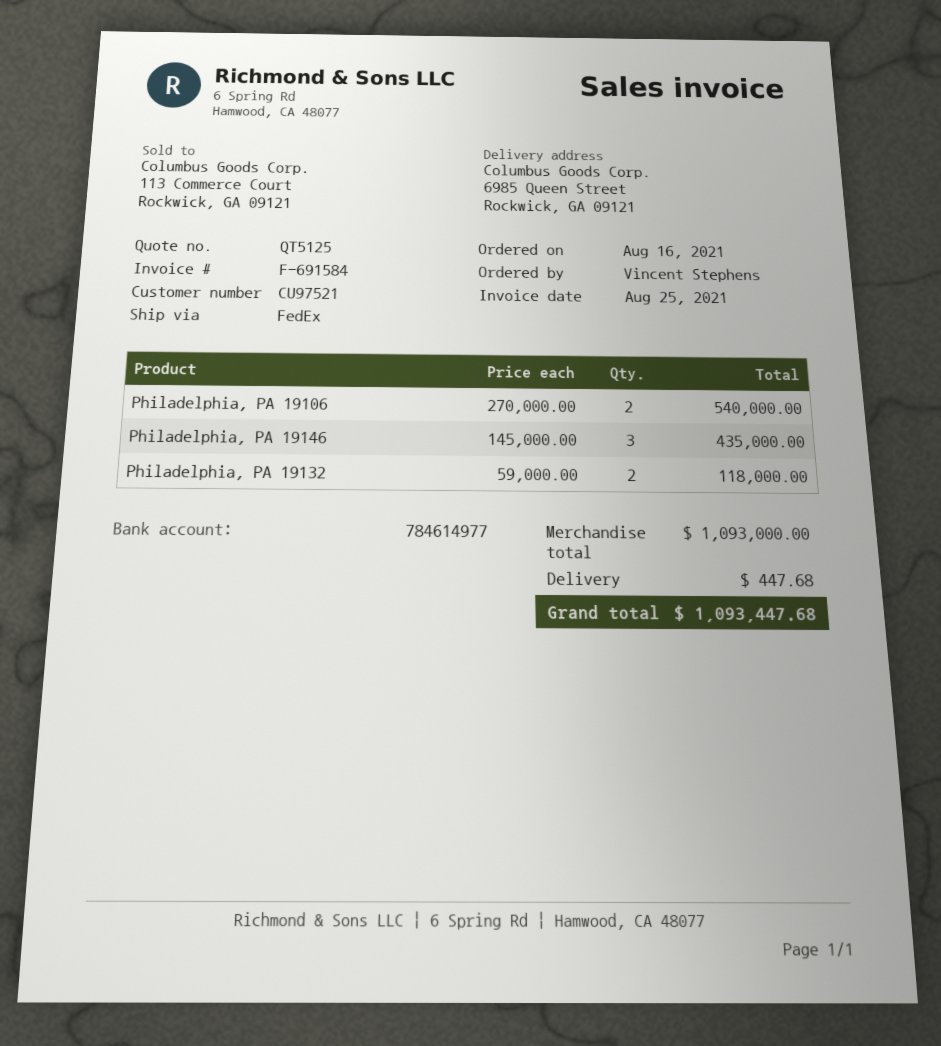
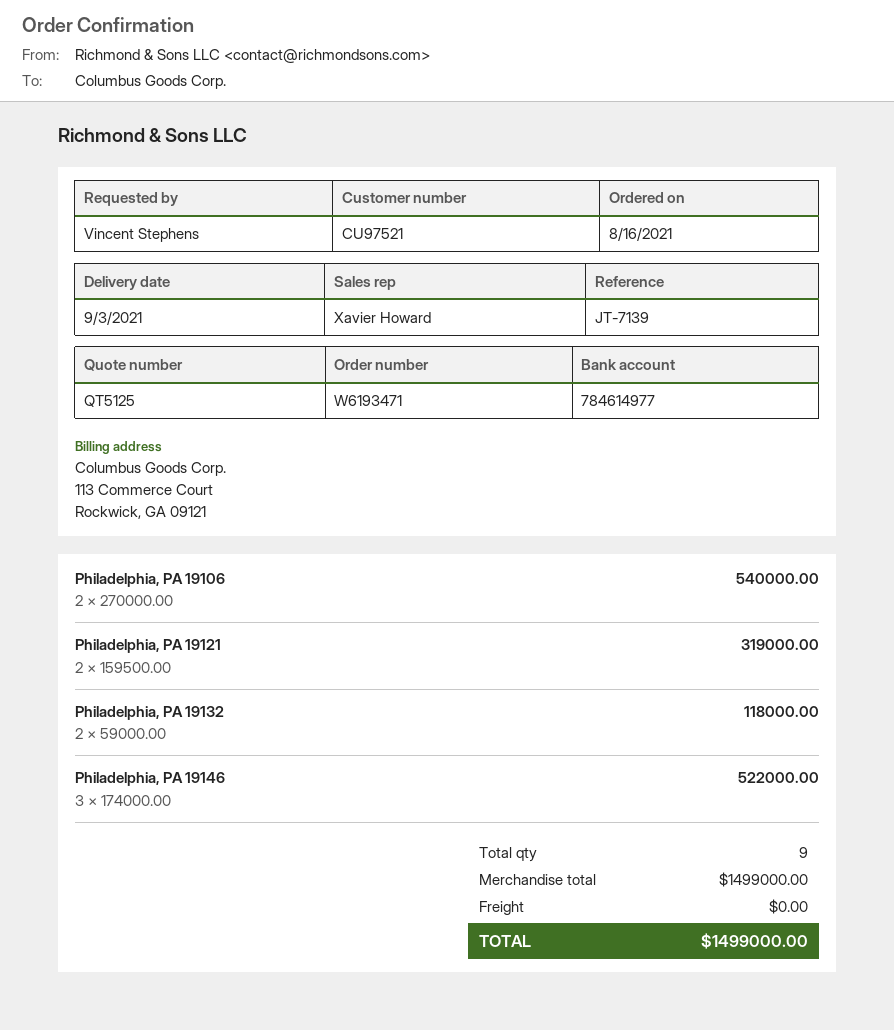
Philadelphia, PA 19146: 3 x 145000.00 = 435000.00 -> 3 x 174000.00 = 522000.00
Philadelphia, PA 19121: none -> 2 x 159500.00 = 319000.00
subtotal: 1093000.00 -> 1499000.00
shipping: 447.68 -> 0.00
total: 1093447.68 -> 1499000.00

